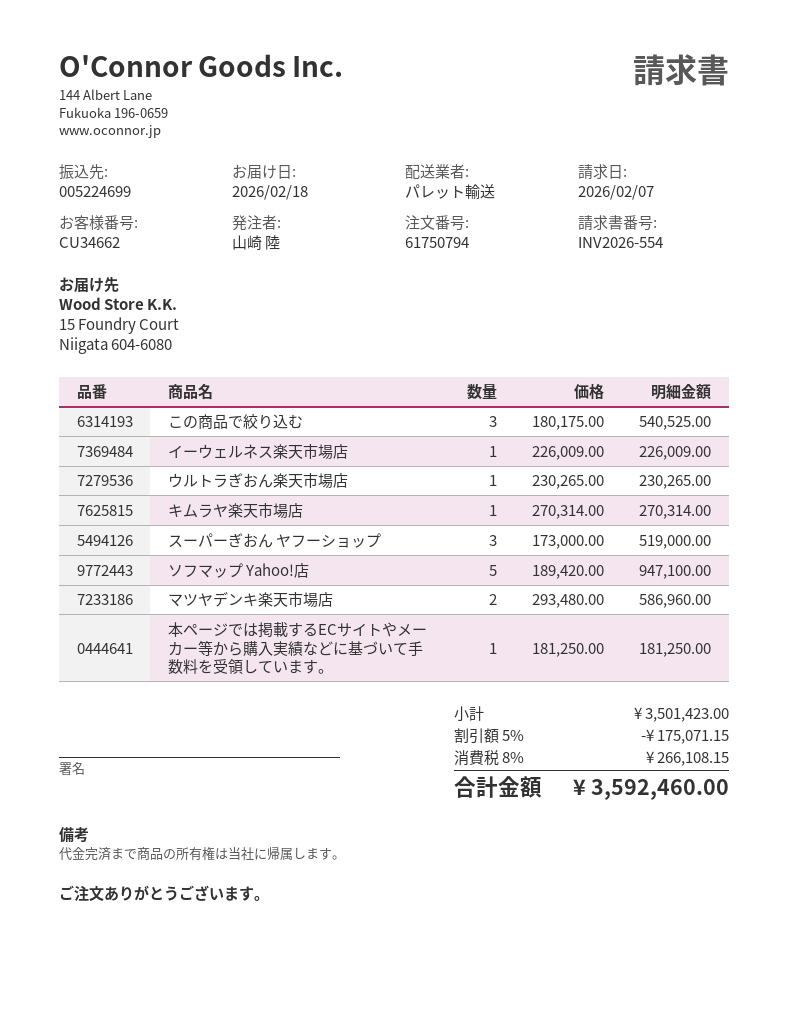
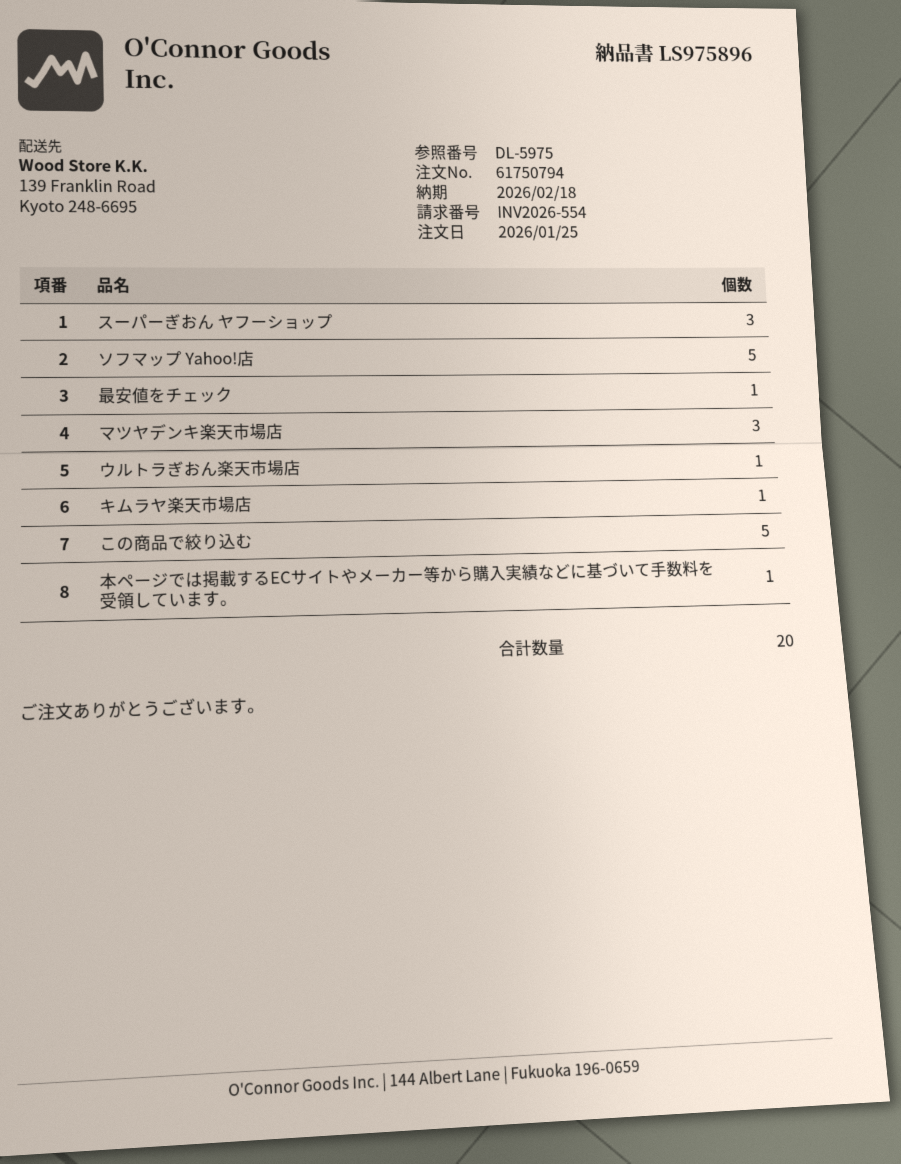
ship to: 15 Foundry Court, Niigata 604-6080 -> 139 Franklin Road, Kyoto 248-6695
この商品で絞り込む: 3 -> 5
イーウェルネス楽天市場店: 1 -> none
マツヤデンキ楽天市場店: 2 -> 3
最安値をチェック: none -> 1

